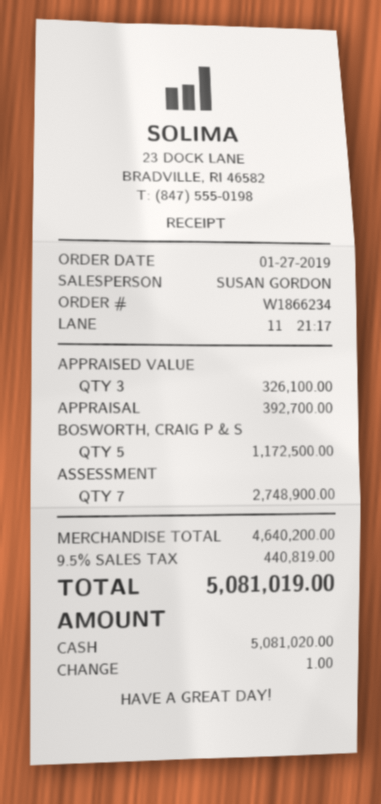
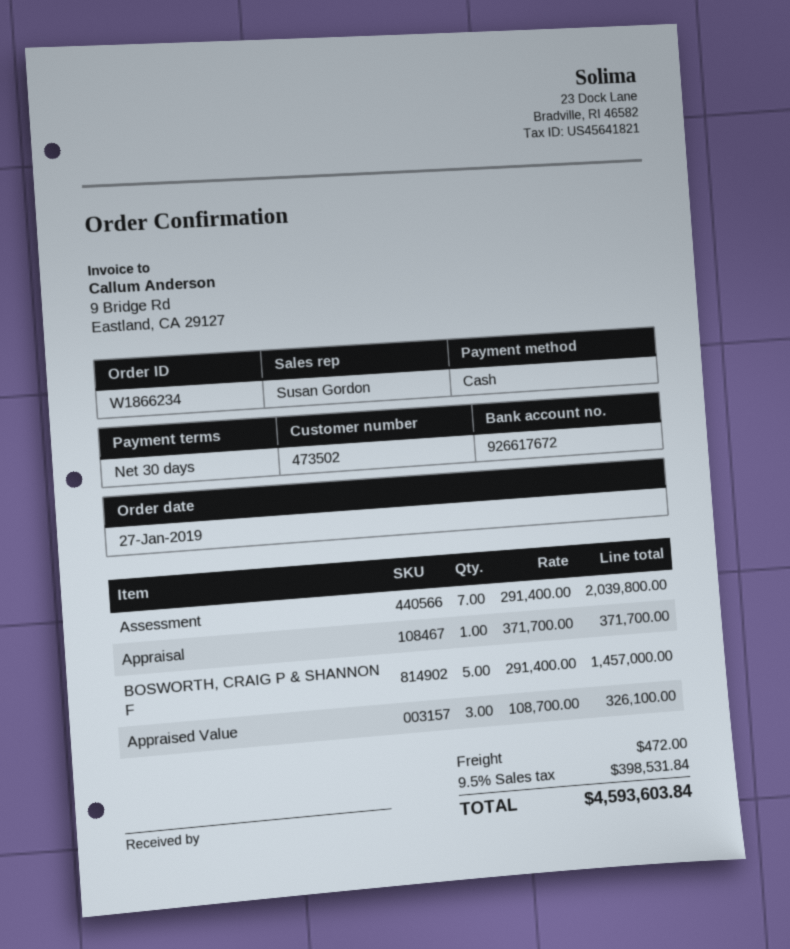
APPRAISAL: 1 for 392700.00 -> 1 for 371700.00
BOSWORTH, CRAIG P & S: 5 for 1172500.00 -> 5 for 1457000.00
ASSESSMENT: 7 for 2748900.00 -> 7 for 2039800.00
shipping: none -> 472.00
tax: 9.5% = 440819.00 -> 9.5% = 398531.84
total: 5081019.00 -> 4593603.84

